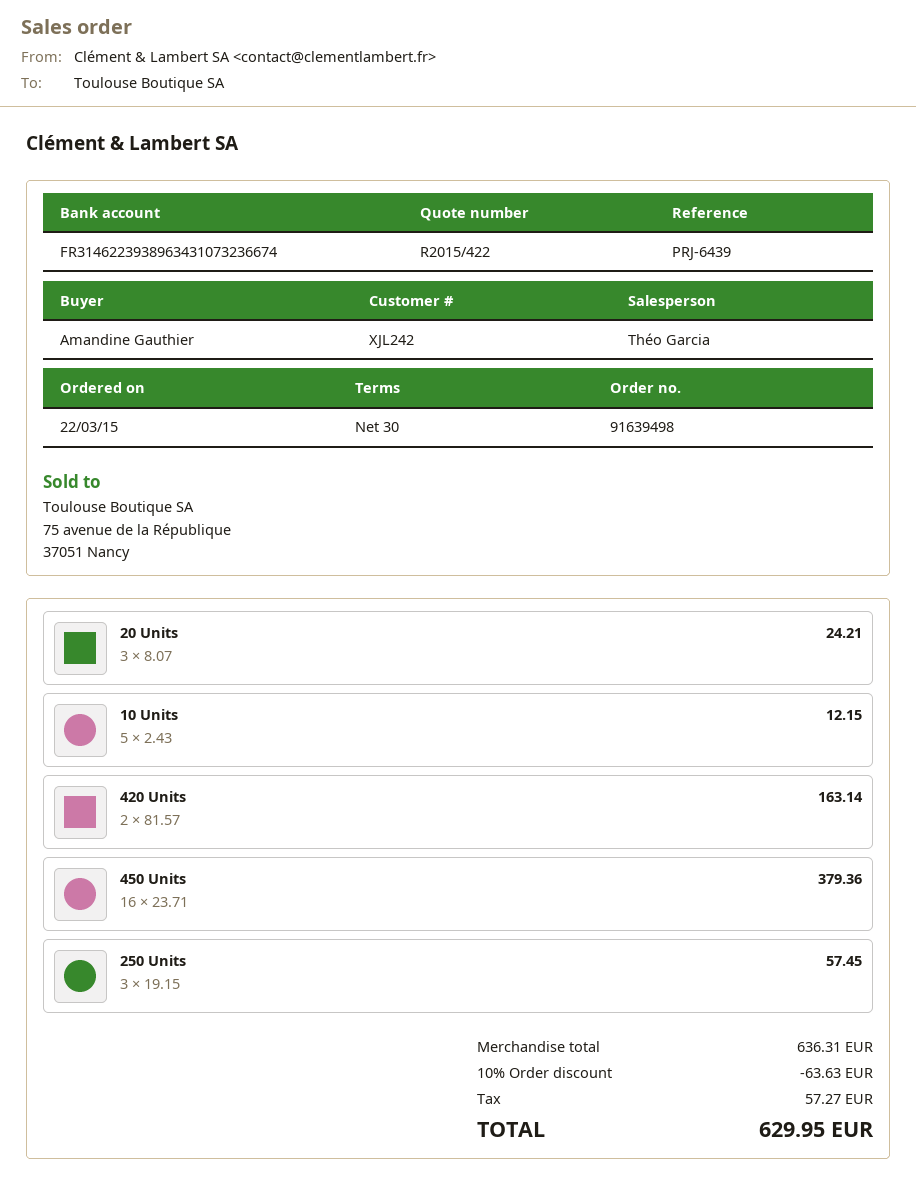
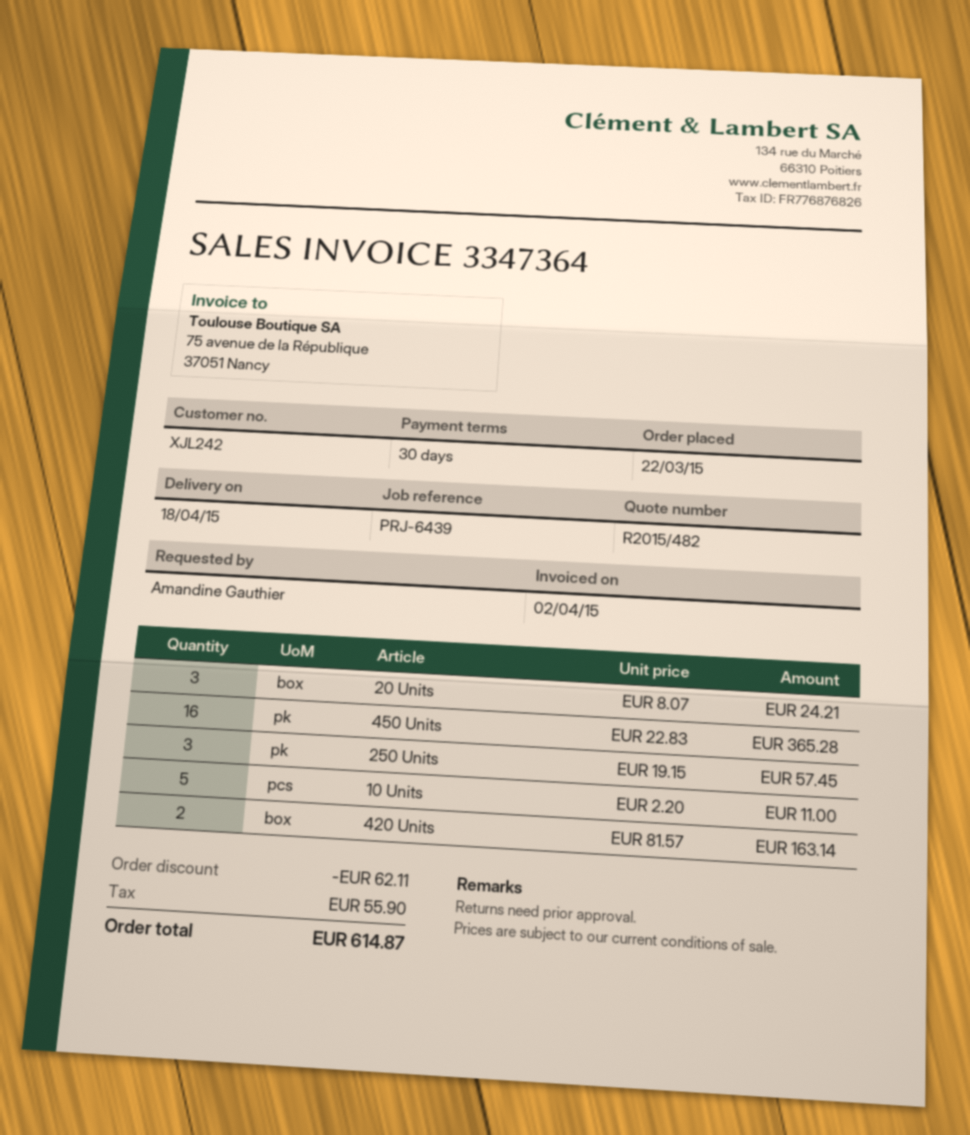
quote number: R2015/422 -> R2015/482
10 Units: 5 x 2.43 = 12.15 -> 5 x 2.20 = 11.00
450 Units: 16 x 23.71 = 379.36 -> 16 x 22.83 = 365.28
discount: 63.63 -> 62.11
tax: 57.27 -> 55.90
total: 629.95 -> 614.87

